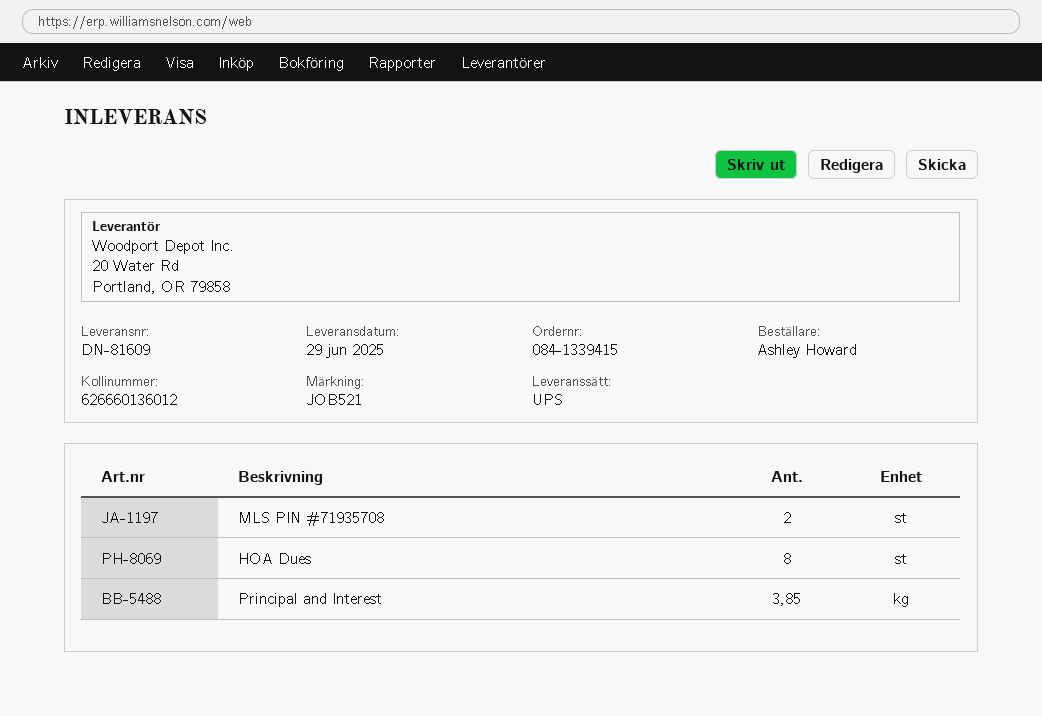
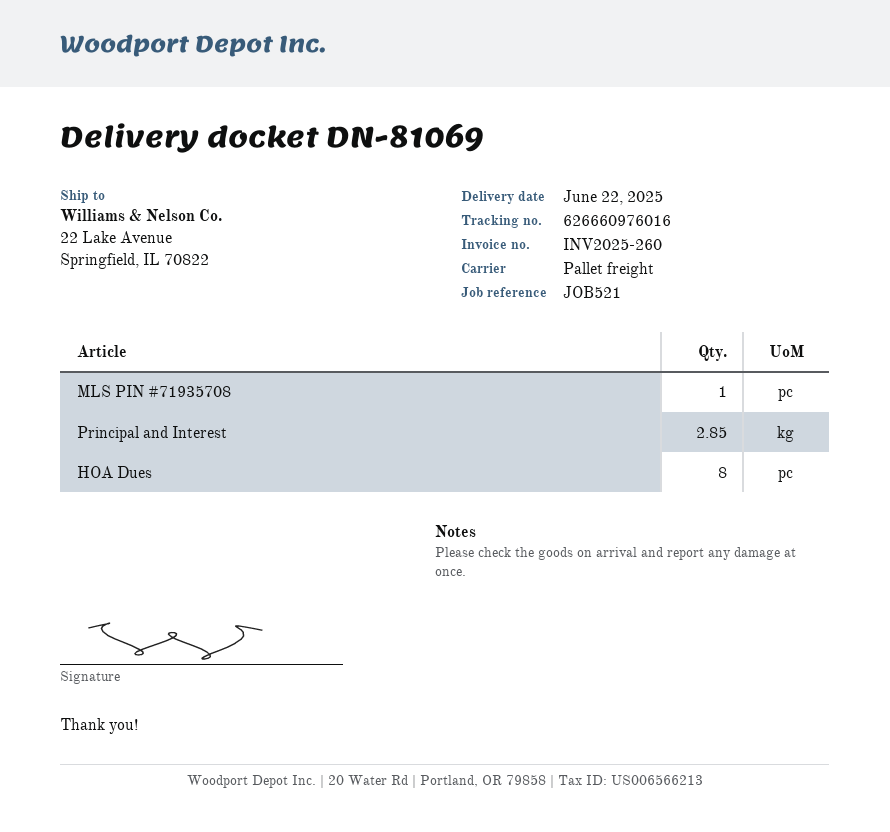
delivery note number: DN-81609 -> DN-81069
delivery date: 2025-06-29 -> 2025-06-22
shipping method: UPS -> pallet freight
tracking number: 626660136012 -> 626660976016
MLS PIN #71935708: 2 -> 1
Principal and Interest: 3.85 -> 2.85

